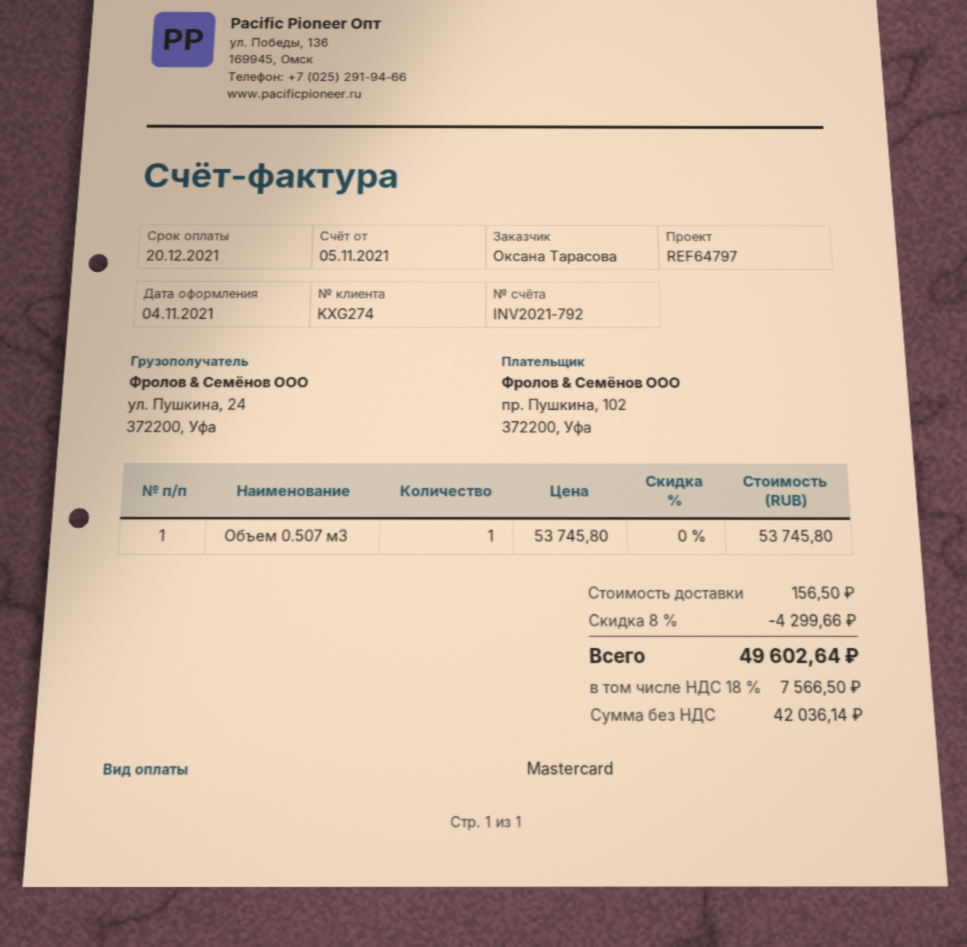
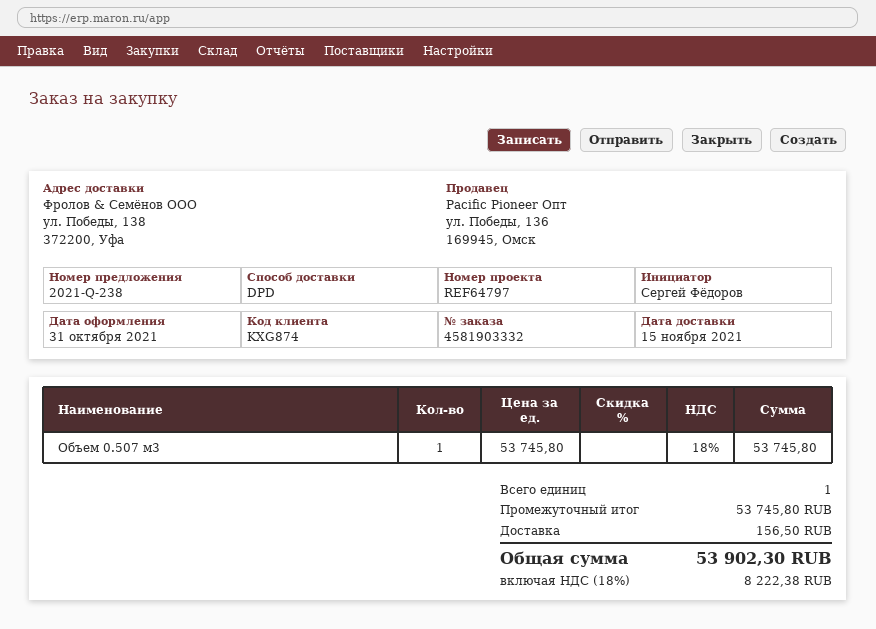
order date: 2021-11-04 -> 2021-10-31
customer number: KXG274 -> KXG874
ordered by: Оксана Тарасова -> Сергей Фёдоров
ship to: ул. Пушкина, 24, 372200, Уфа -> ул. Победы, 138, 372200, Уфа
discount: 8% = 4299.66 -> none
tax: 18% = 7566.50 -> 18% = 8222.38
total: 49602.64 -> 53902.30

